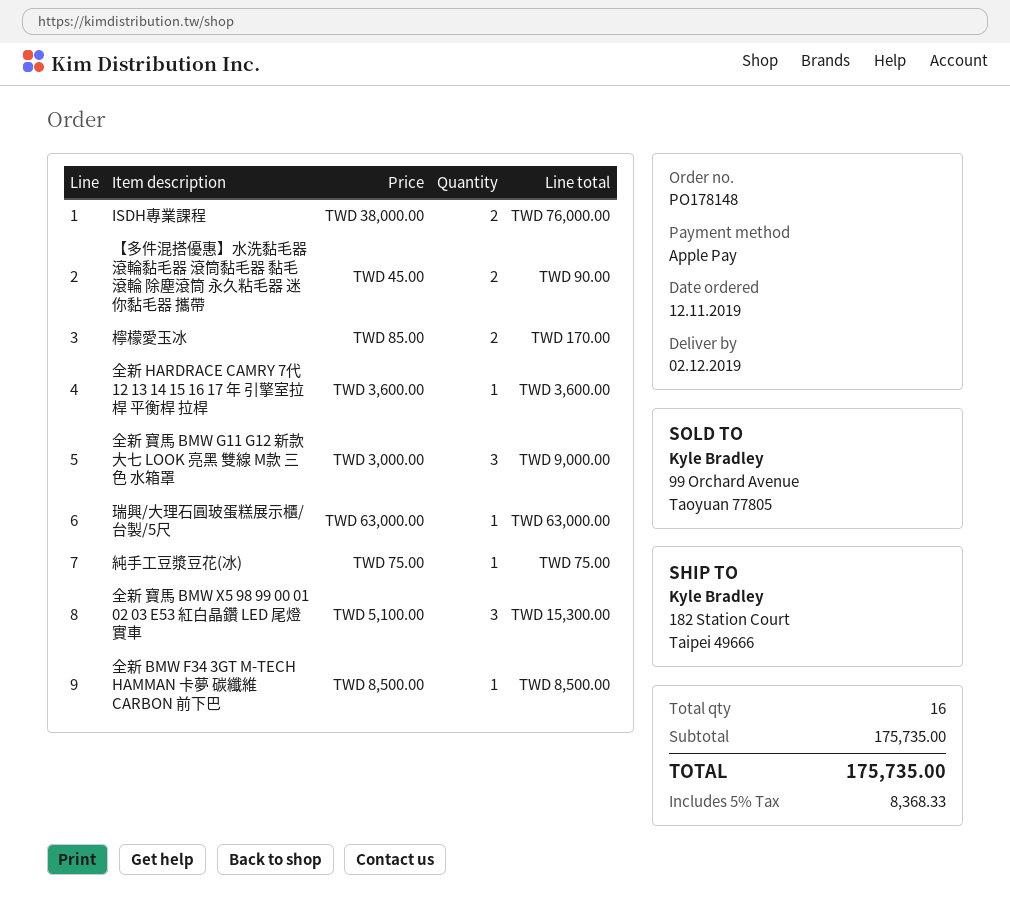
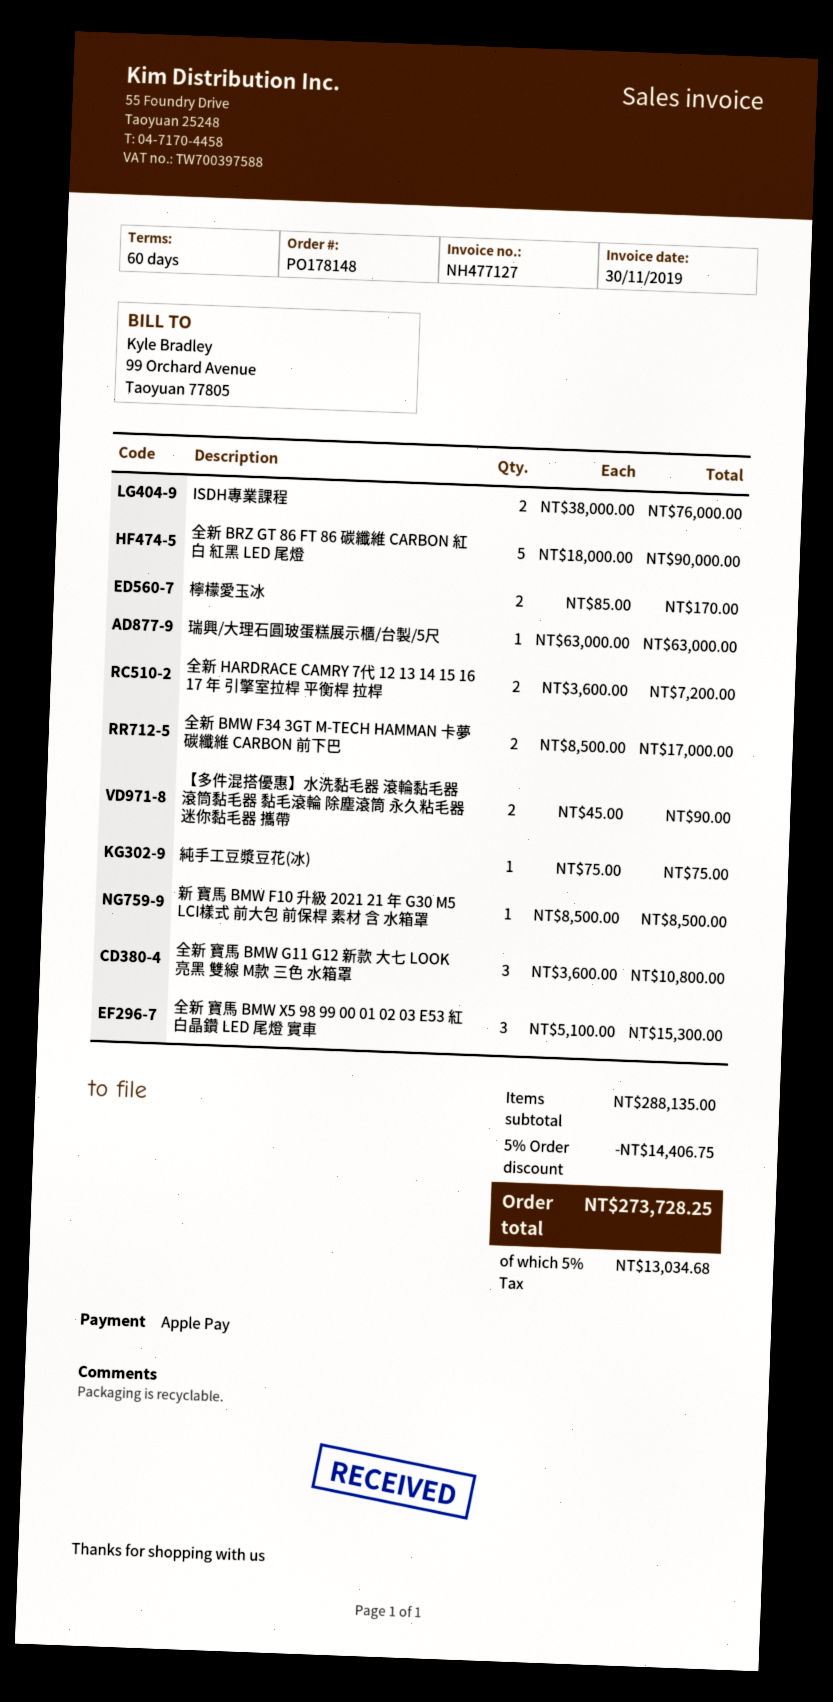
全新 HARDRACE CAMRY 7代 12 13 14 15 16 17 年 引擎室拉桿 平衡桿 拉桿: 1 x 3600.00 = 3600.00 -> 2 x 3600.00 = 7200.00
全新 寶馬 BMW G11 G12 新款 大七 LOOK 亮黑 雙線 M款 三色 水箱罩: 3 x 3000.00 = 9000.00 -> 3 x 3600.00 = 10800.00
全新 BMW F34 3GT M-TECH HAMMAN 卡夢 碳纖維 CARBON 前下巴: 1 x 8500.00 = 8500.00 -> 2 x 8500.00 = 17000.00
全新 BRZ GT 86 FT 86 碳纖維 CARBON 紅白 紅黑 LED 尾燈: none -> 5 x 18000.00 = 90000.00
新 寶馬 BMW F10 升級 2021 21 年 G30 M5 LCI樣式 前大包 前保桿 素材 含 水箱罩: none -> 1 x 8500.00 = 8500.00
subtotal: 175735.00 -> 288135.00
discount: none -> 5% = 14406.75
tax: 5% = 8368.33 -> 5% = 13034.68
total: 175735.00 -> 273728.25

